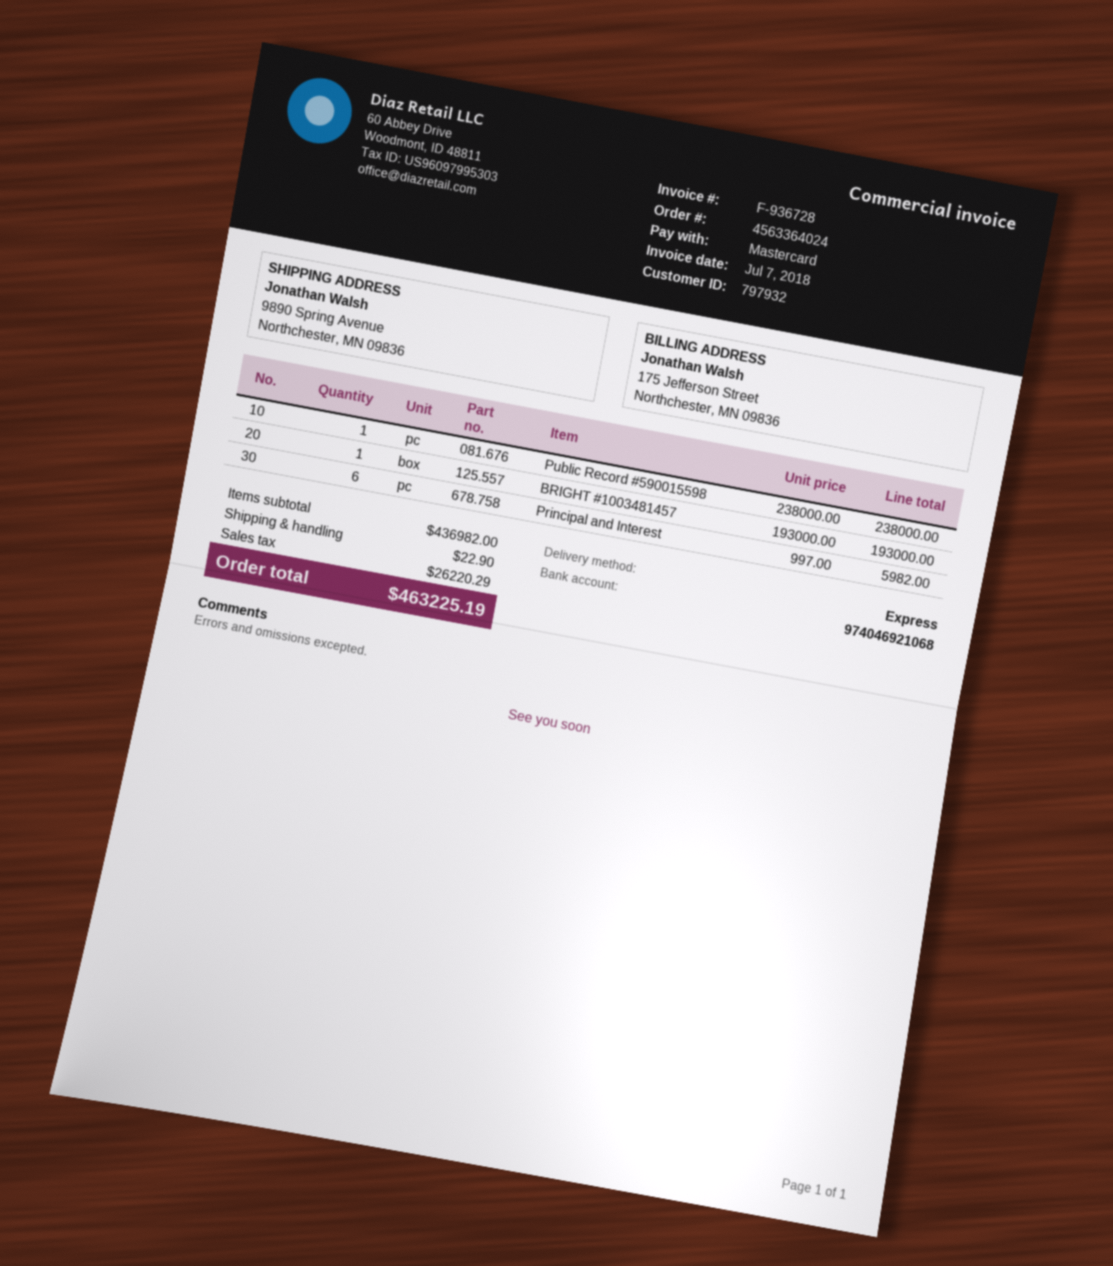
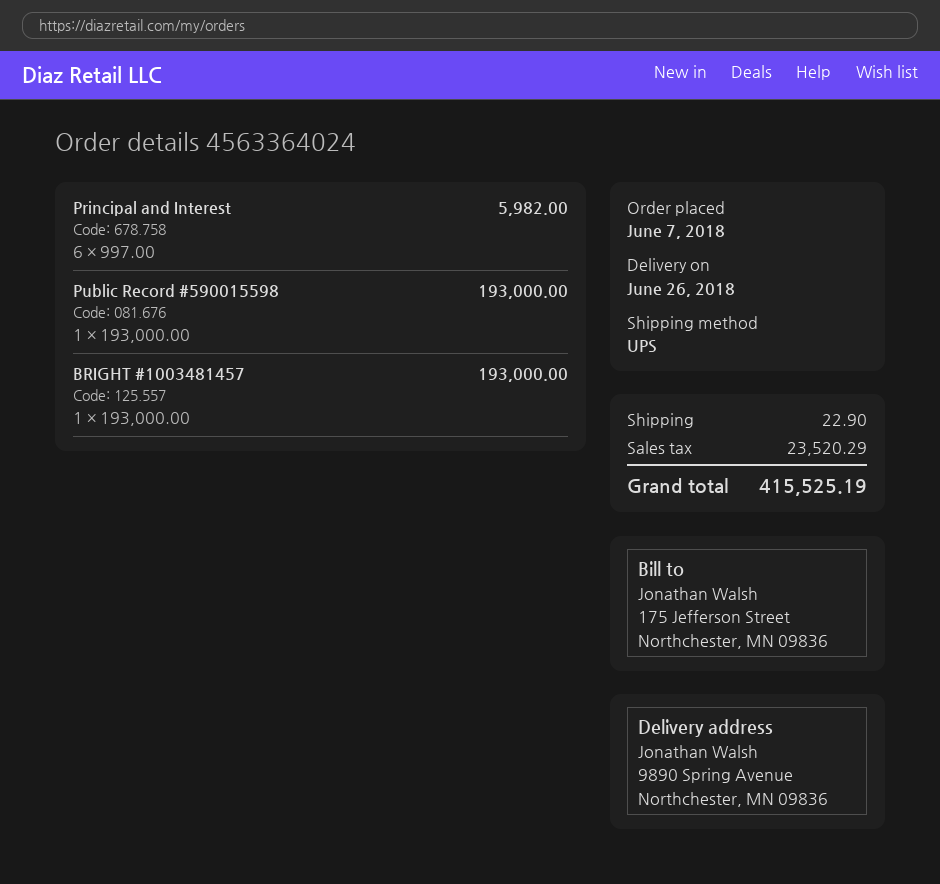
shipping method: express -> UPS
Public Record #590015598: 1 x 238000.00 = 238000.00 -> 1 x 193000.00 = 193000.00
tax: 26220.29 -> 23520.29
total: 463225.19 -> 415525.19

